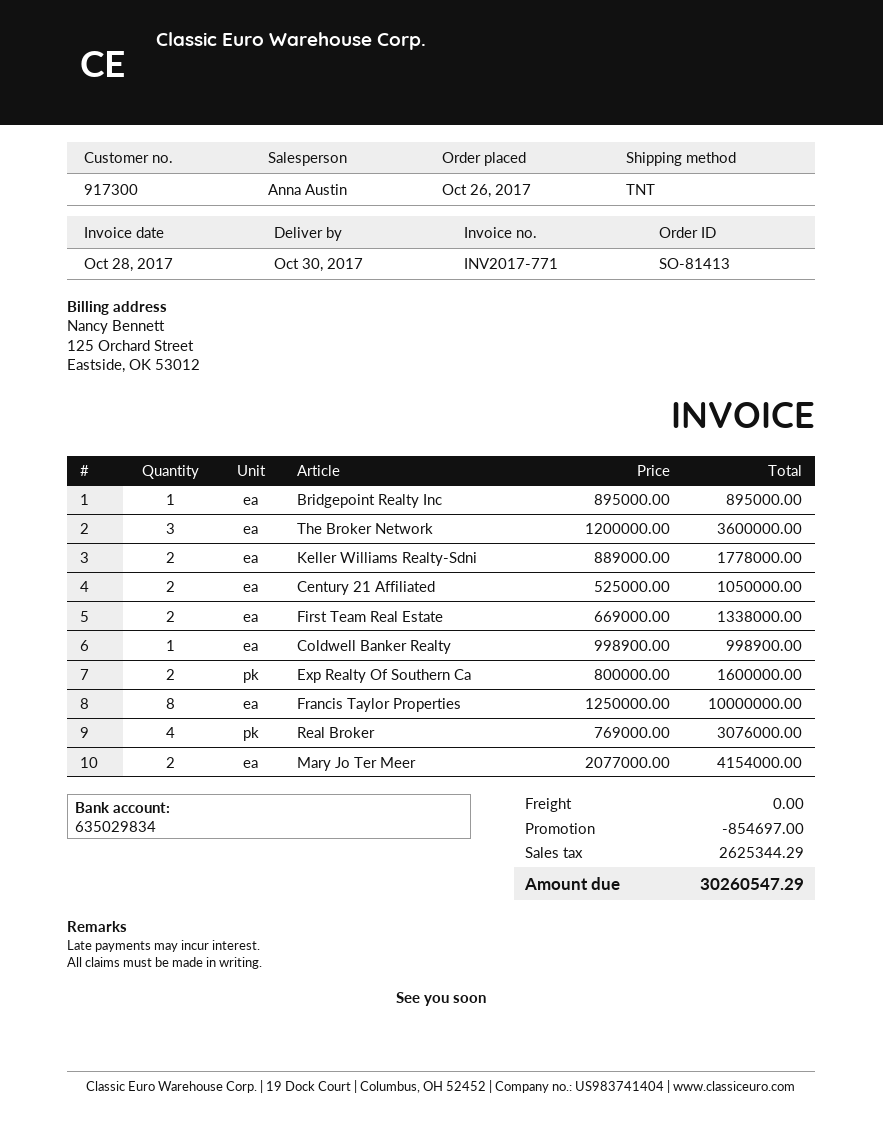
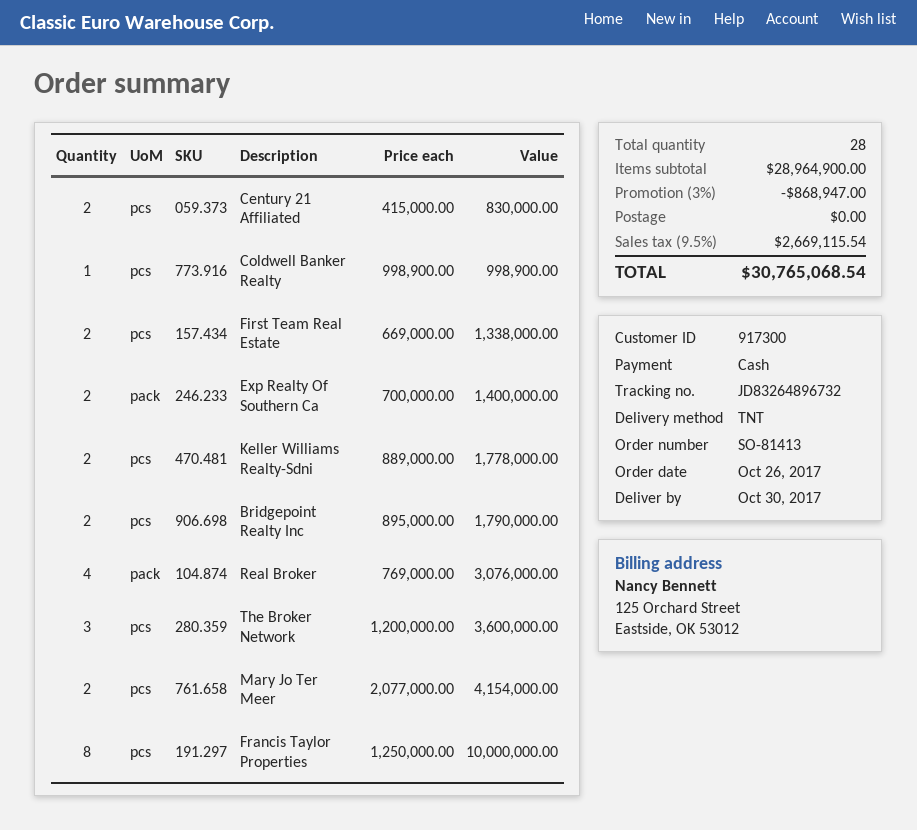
Bridgepoint Realty Inc: 1 x 895000.00 = 895000.00 -> 2 x 895000.00 = 1790000.00
Century 21 Affiliated: 2 x 525000.00 = 1050000.00 -> 2 x 415000.00 = 830000.00
Exp Realty Of Southern Ca: 2 x 800000.00 = 1600000.00 -> 2 x 700000.00 = 1400000.00
discount: 854697.00 -> 868947.00
tax: 2625344.29 -> 2669115.54
total: 30260547.29 -> 30765068.54

